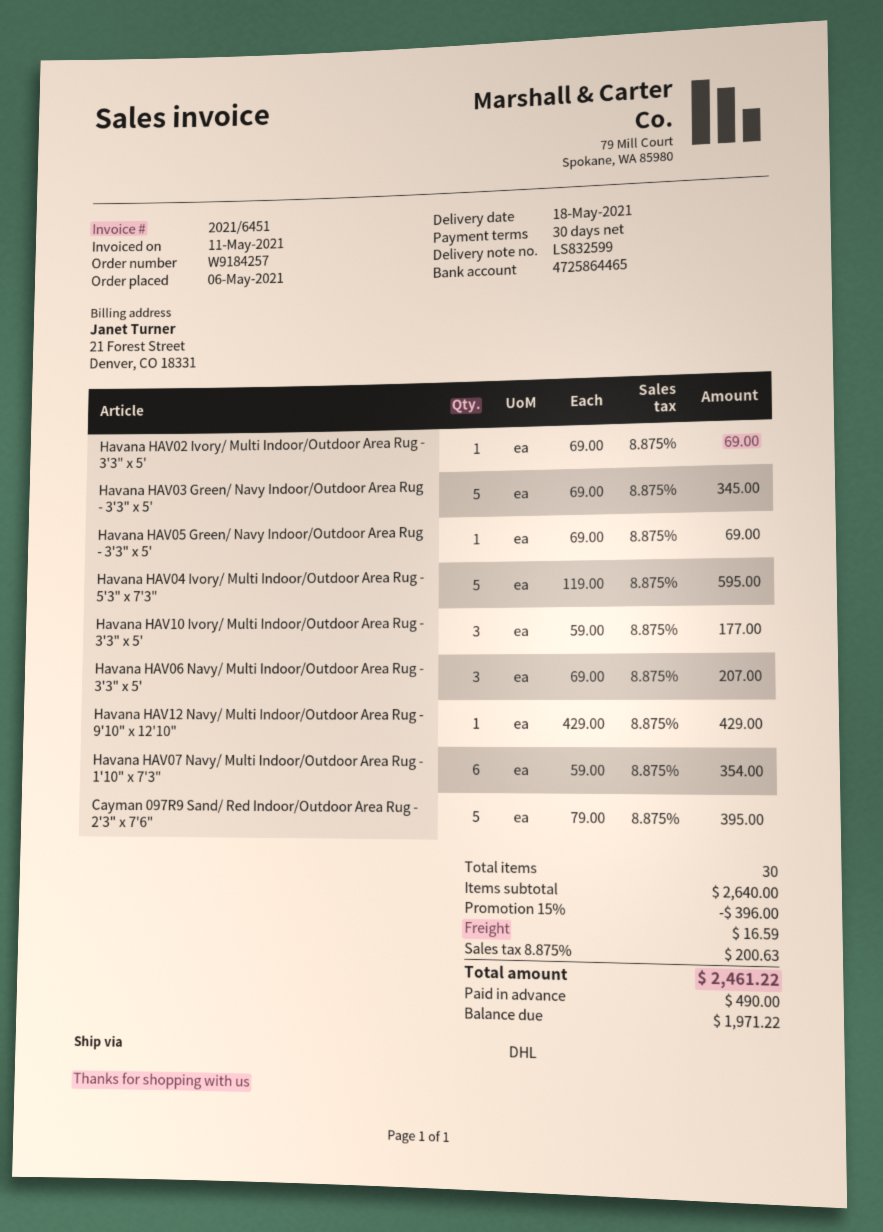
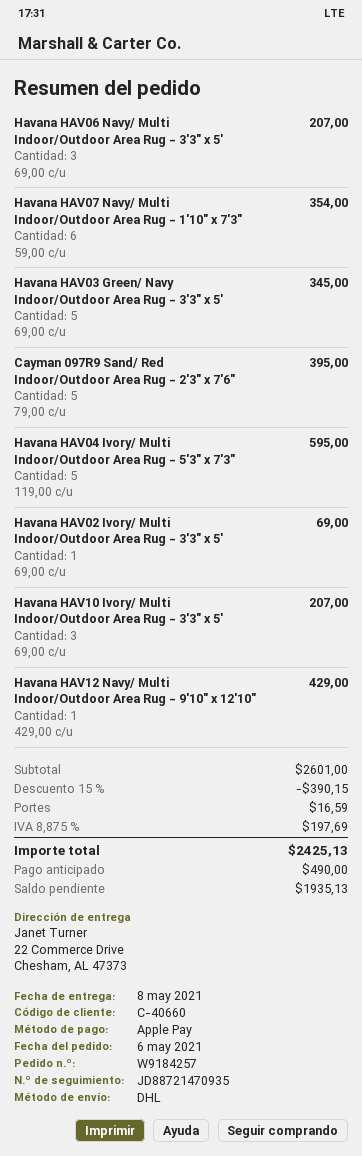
delivery date: 2021-05-18 -> 2021-05-08
Havana HAV05 Green/ Navy Indoor/Outdoor Area Rug - 3'3" x 5': 1 x 69.00 = 69.00 -> none
Havana HAV10 Ivory/ Multi Indoor/Outdoor Area Rug - 3'3" x 5': 3 x 59.00 = 177.00 -> 3 x 69.00 = 207.00
subtotal: 2640.00 -> 2601.00
discount: 15% = 396.00 -> 15% = 390.15
tax: 8.875% = 200.63 -> 8.875% = 197.69
total: 2461.22 -> 2425.13
balance: 1971.22 -> 1935.13

